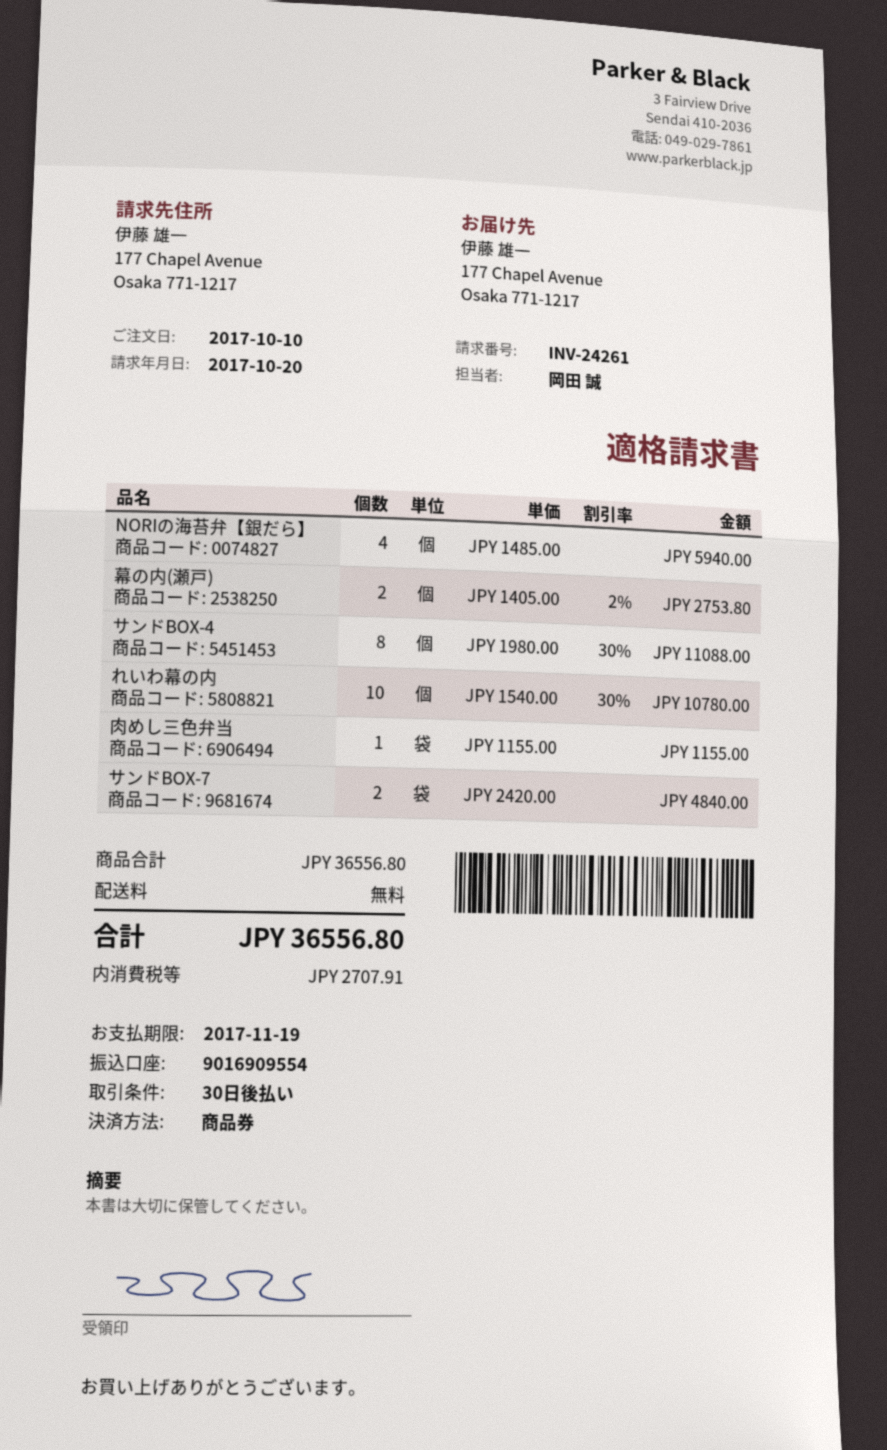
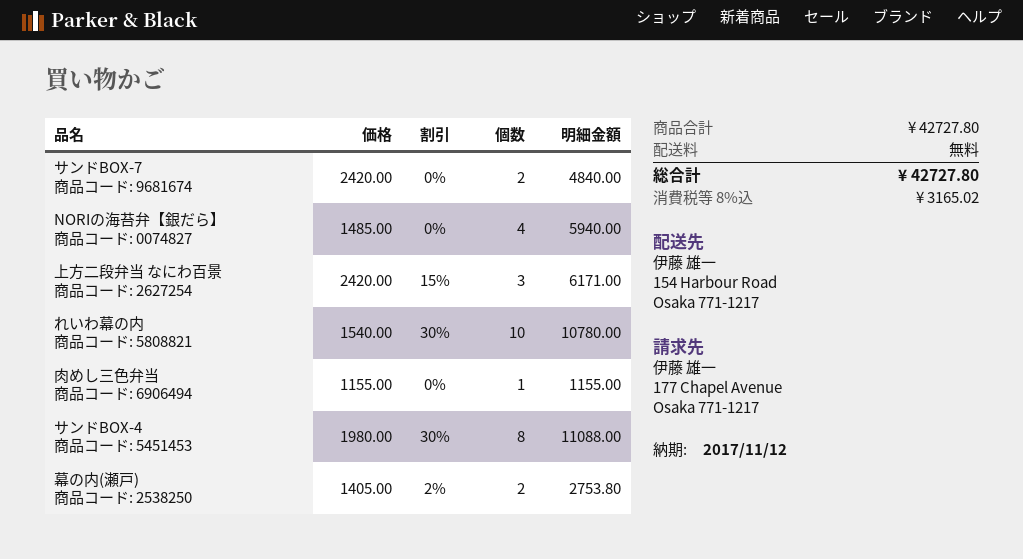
ship to: 177 Chapel Avenue, Osaka 771-1217 -> 154 Harbour Road, Osaka 771-1217
上方二段弁当 なにわ百景: none -> 3 x 2420.00 - 15% = 6171.00
subtotal: 36556.80 -> 42727.80
tax: 2707.91 -> 3165.02
total: 36556.80 -> 42727.80

